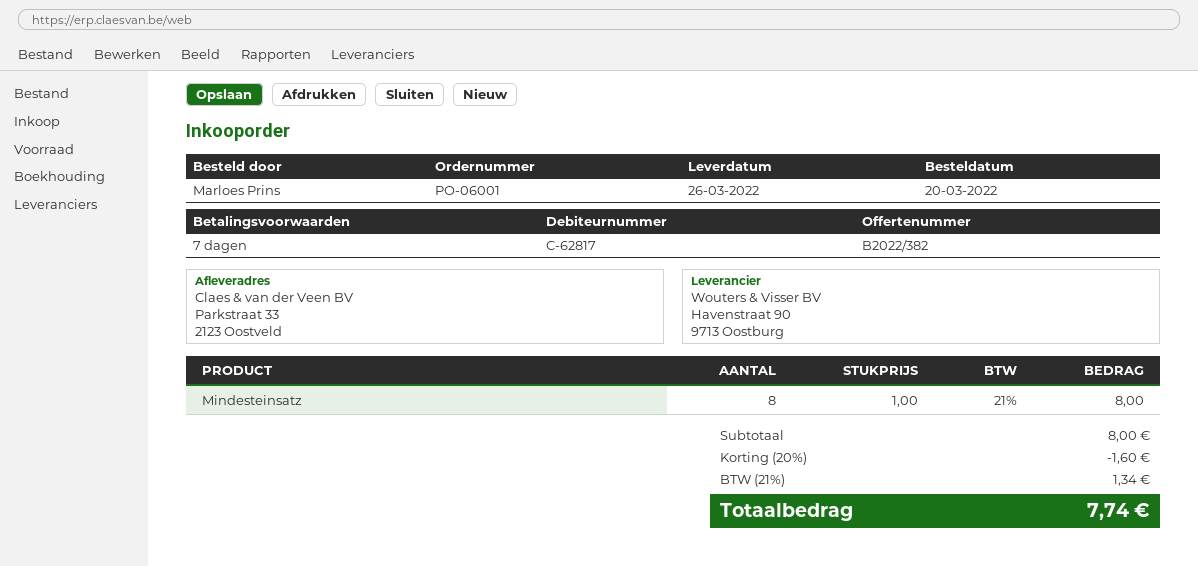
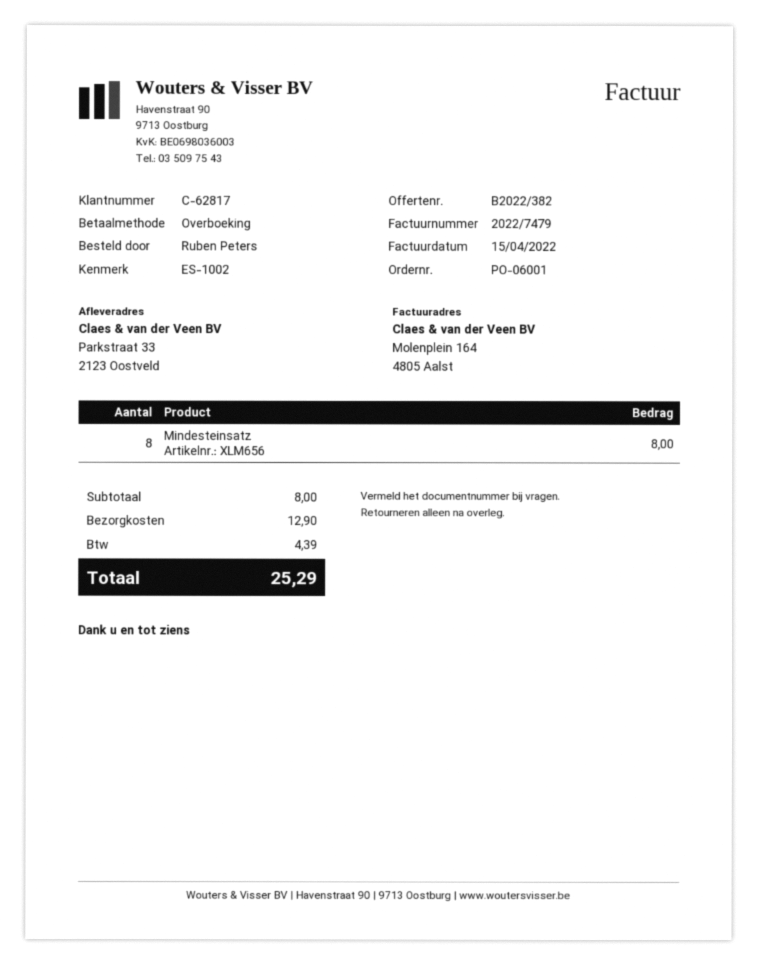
ordered by: Marloes Prins -> Ruben Peters
discount: 20% = 1.60 -> none
shipping: none -> 12.90
tax: 1.34 -> 4.39
total: 7.74 -> 25.29

